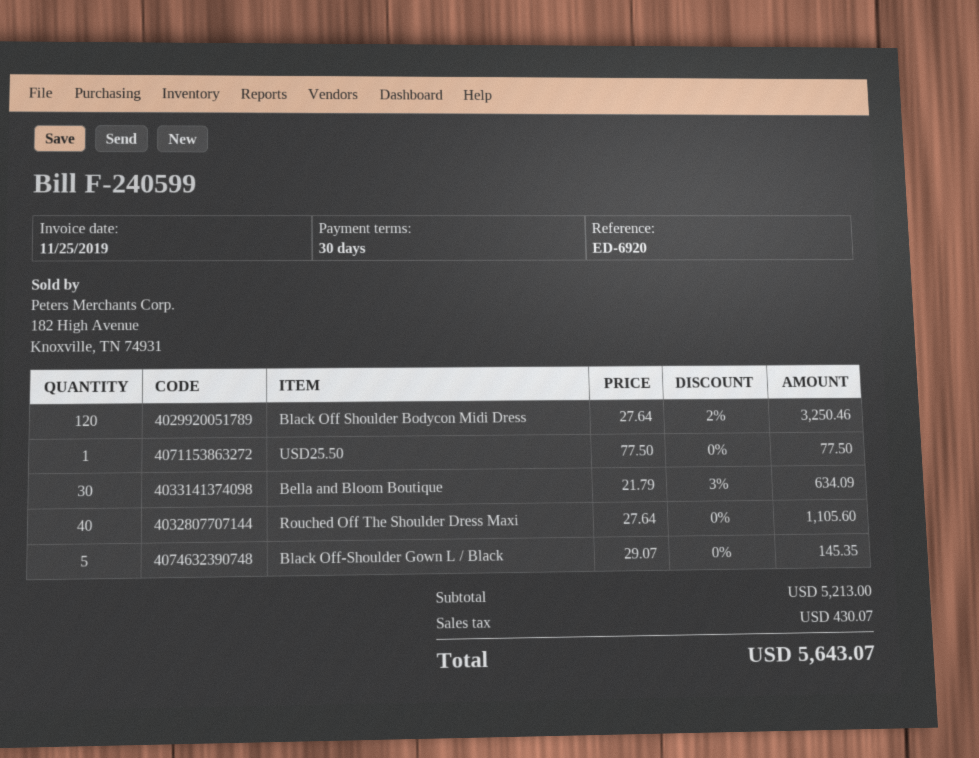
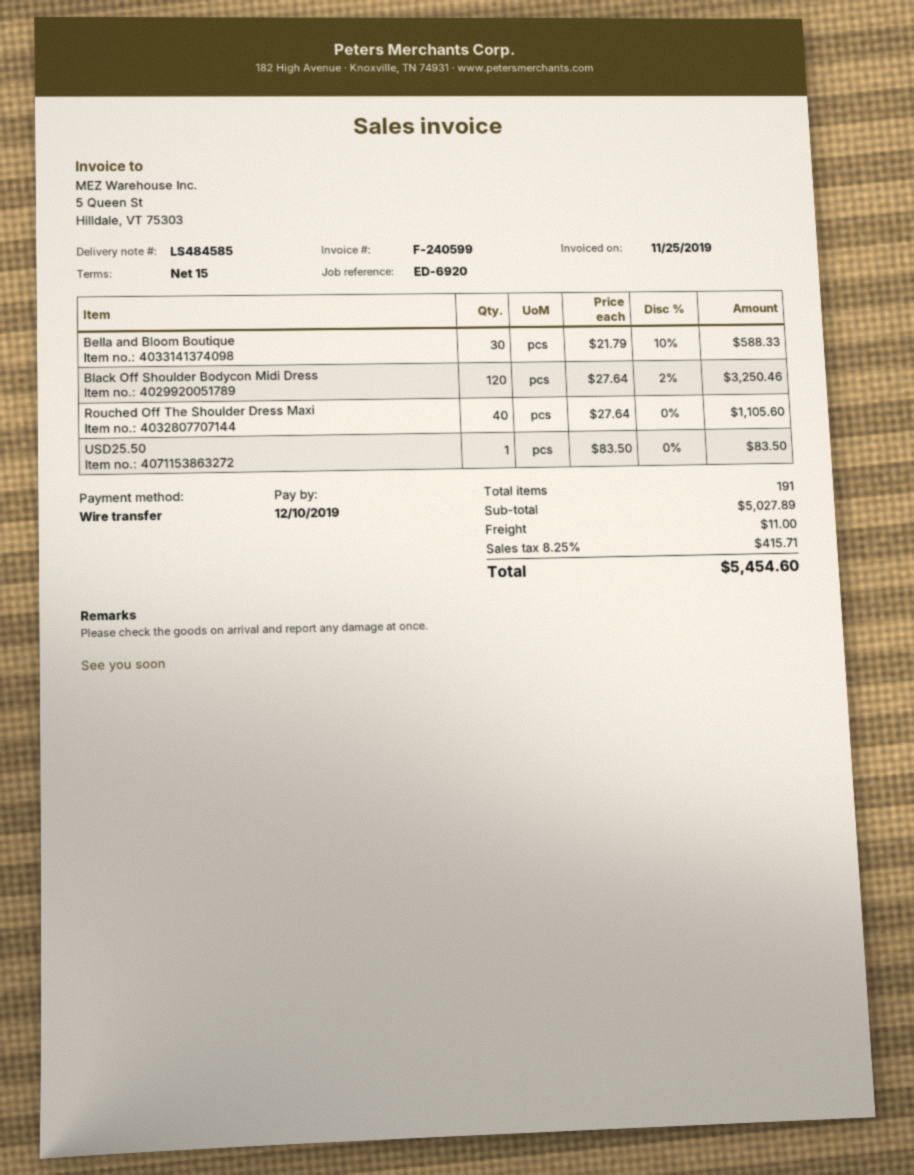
payment terms: 30 days -> 15 days
USD25.50: 1 x 77.50 = 77.50 -> 1 x 83.50 = 83.50
Bella and Bloom Boutique: 30 x 21.79 - 3% = 634.09 -> 30 x 21.79 - 10% = 588.33
Black Off-Shoulder Gown L / Black: 5 x 29.07 = 145.35 -> none
subtotal: 5213.00 -> 5027.89
shipping: none -> 11.00
tax: 430.07 -> 415.71
total: 5643.07 -> 5454.60

